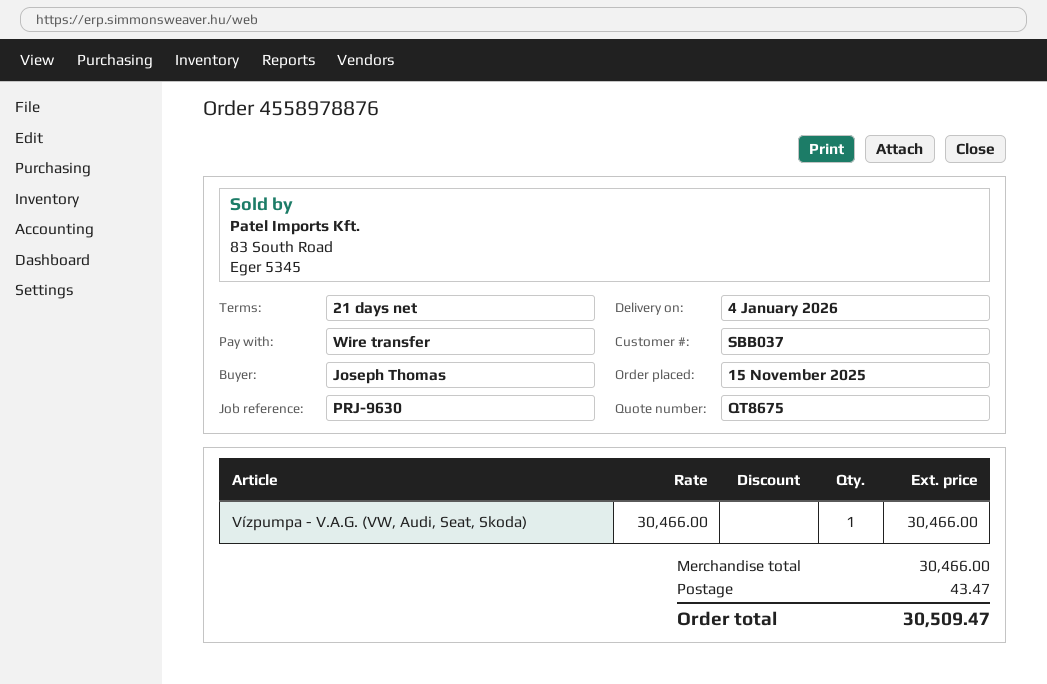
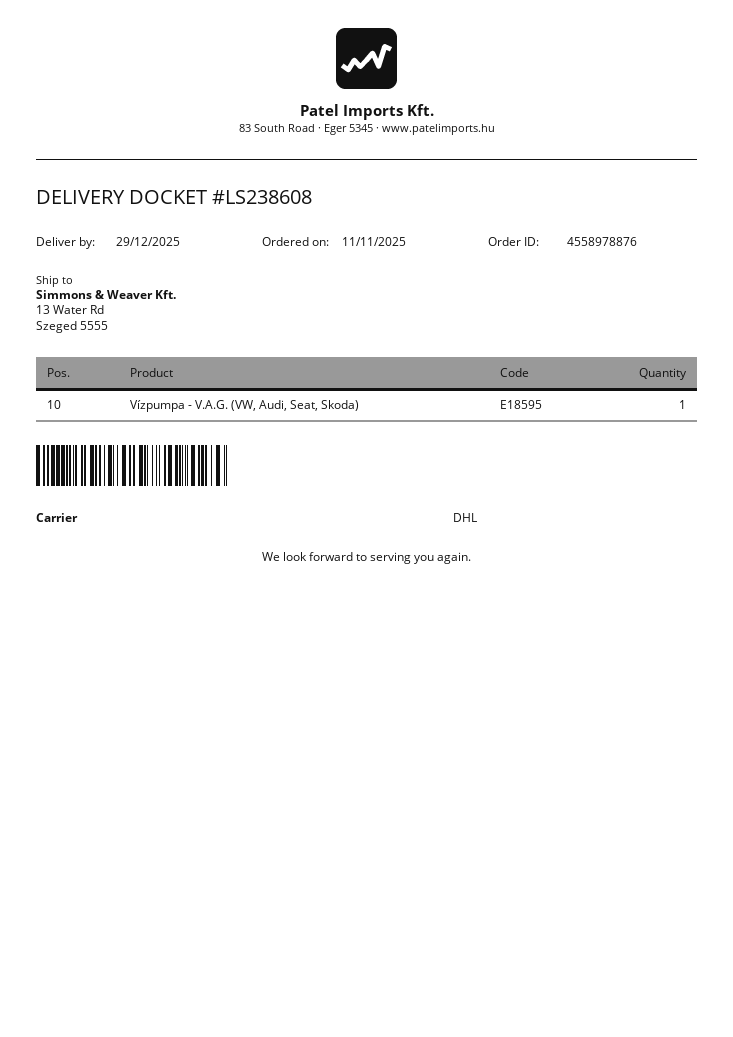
order date: 2025-11-15 -> 2025-11-11
delivery date: 2026-01-04 -> 2025-12-29

